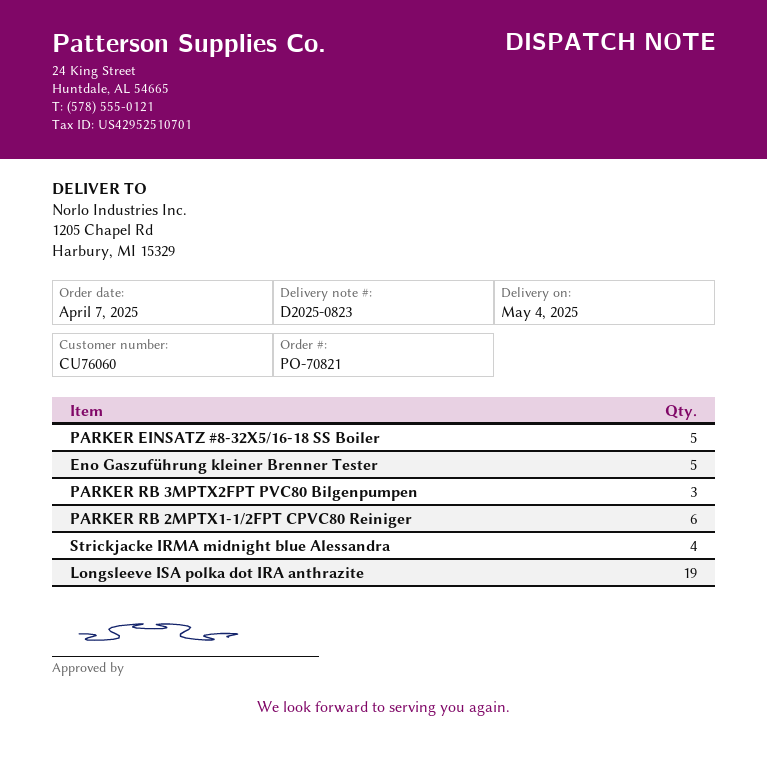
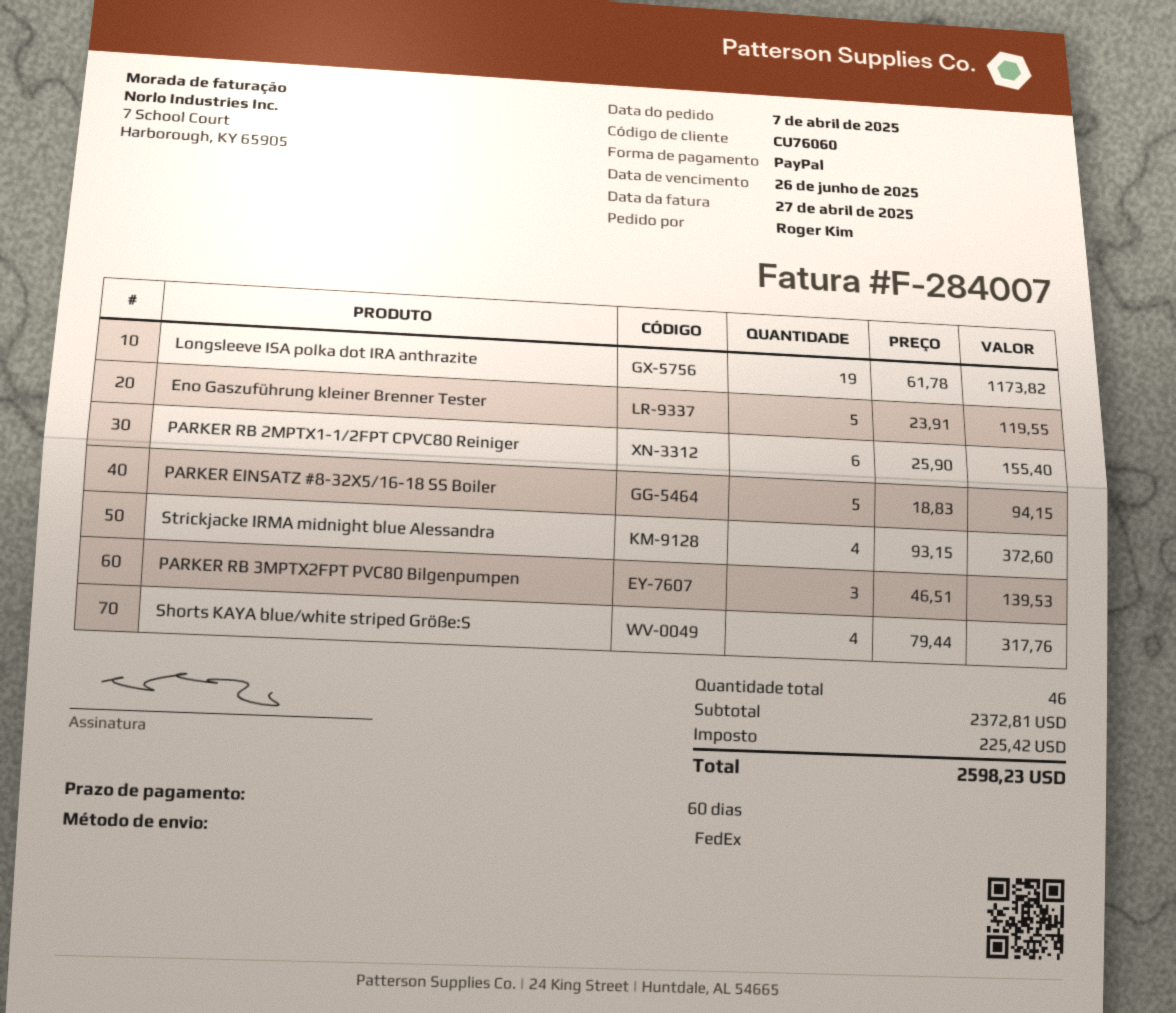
Shorts KAYA blue/white striped Größe:S: none -> 4

